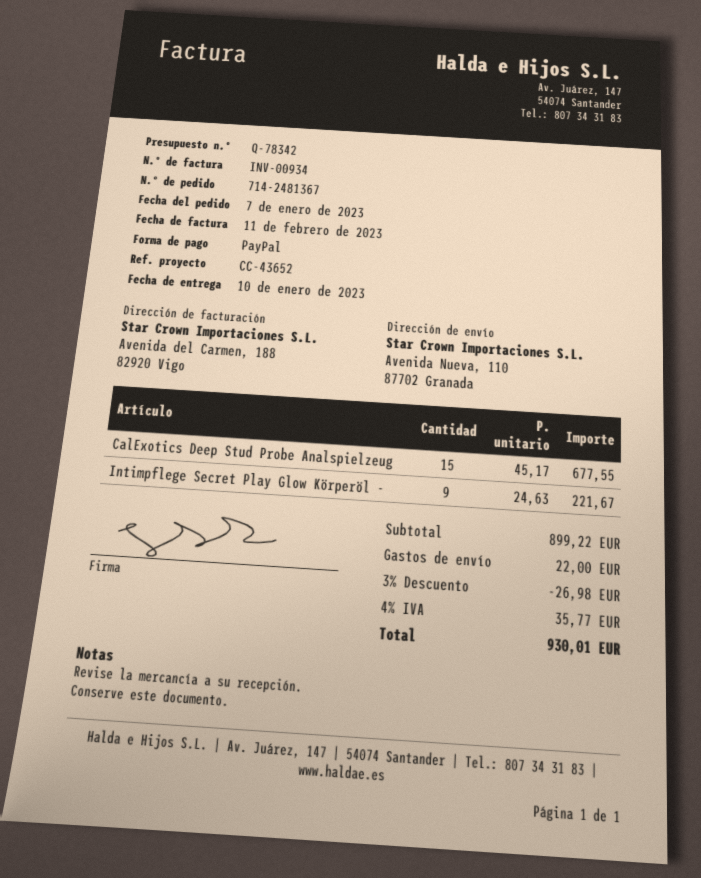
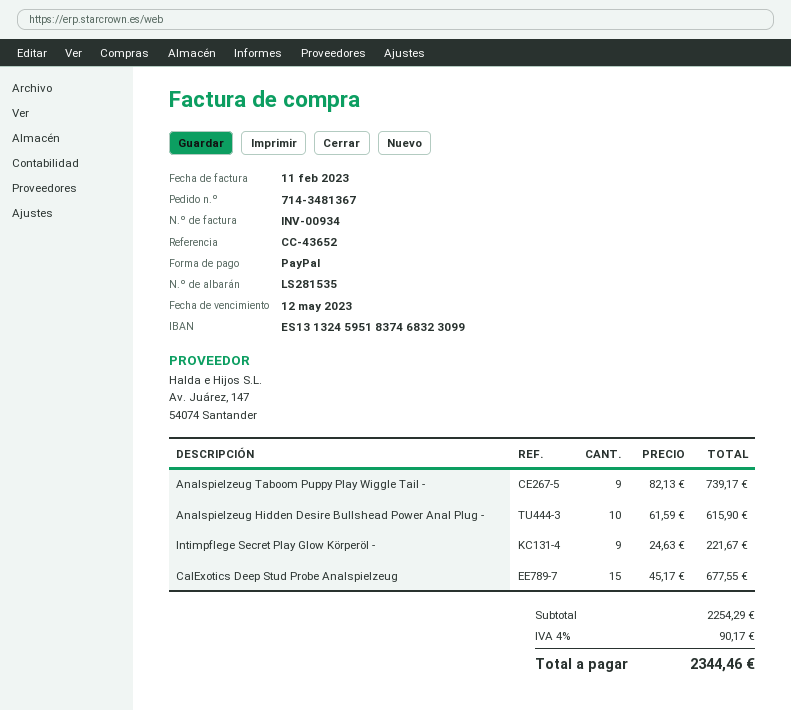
order number: 714-2481367 -> 714-3481367
Analspielzeug Taboom Puppy Play Wiggle Tail -: none -> 9 x 82.13 = 739.17
Analspielzeug Hidden Desire Bullshead Power Anal Plug -: none -> 10 x 61.59 = 615.90
subtotal: 899.22 -> 2254.29
discount: 3% = 26.98 -> none
shipping: 22.00 -> none
tax: 4% = 35.77 -> 4% = 90.17
total: 930.01 -> 2344.46

